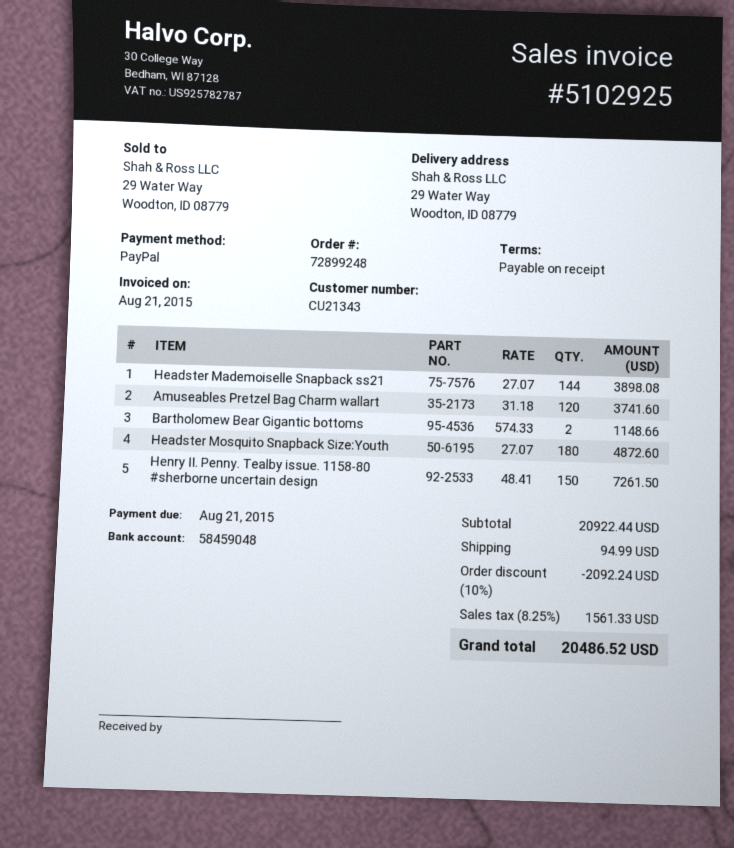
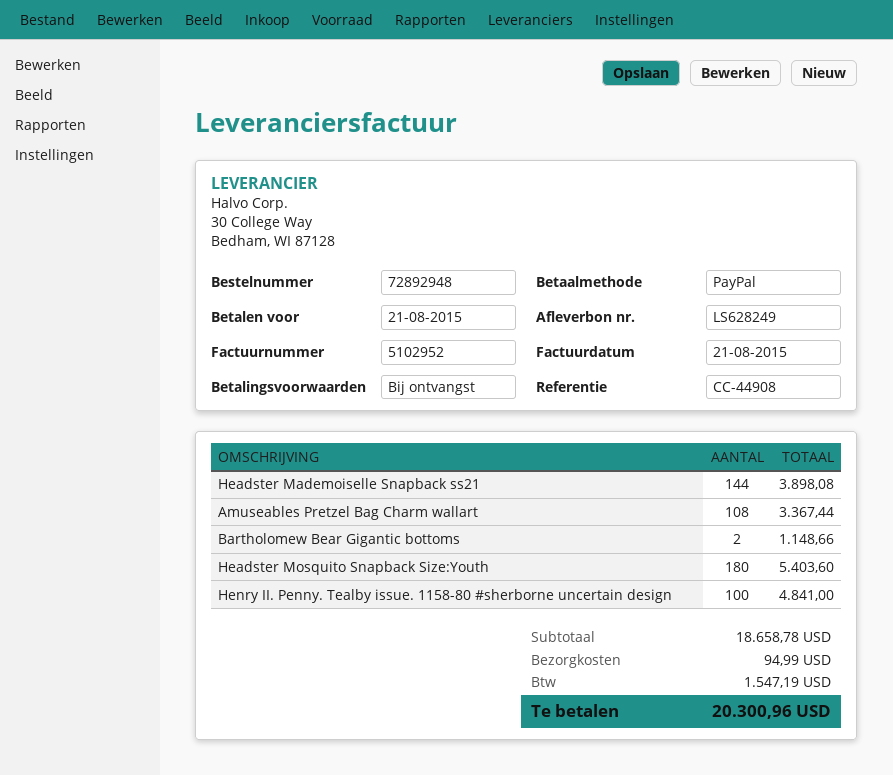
order number: 72899248 -> 72892948
invoice number: 5102925 -> 5102952
Amuseables Pretzel Bag Charm wallart: 120 for 3741.60 -> 108 for 3367.44
Headster Mosquito Snapback Size:Youth: 180 for 4872.60 -> 180 for 5403.60
Henry II. Penny. Tealby issue. 1158-80 #sherborne uncertain design: 150 for 7261.50 -> 100 for 4841.00
subtotal: 20922.44 -> 18658.78
discount: 10% = 2092.24 -> none
tax: 1561.33 -> 1547.19
total: 20486.52 -> 20300.96

